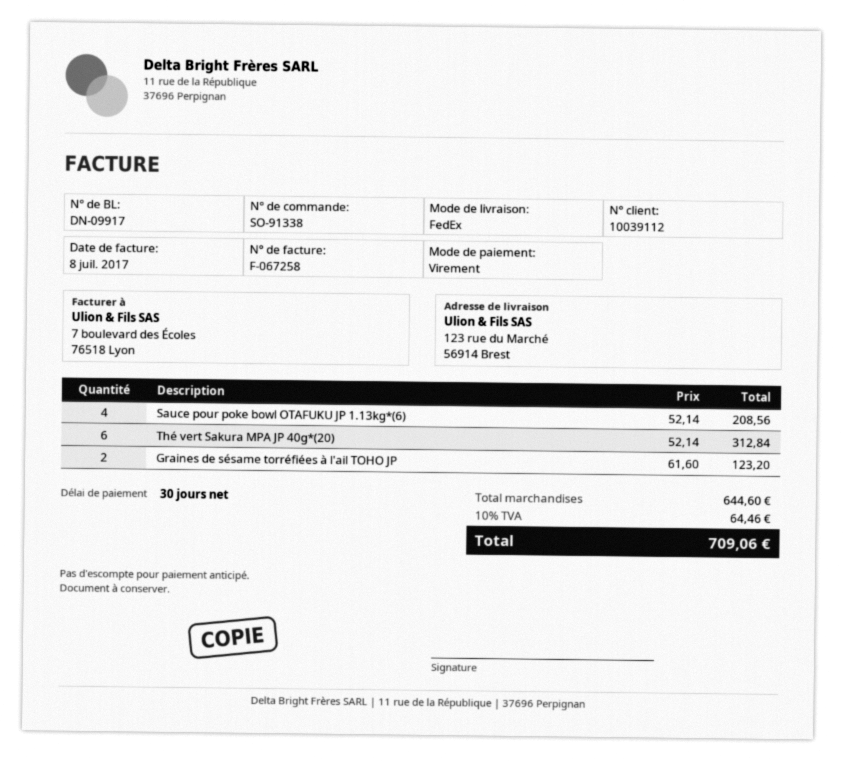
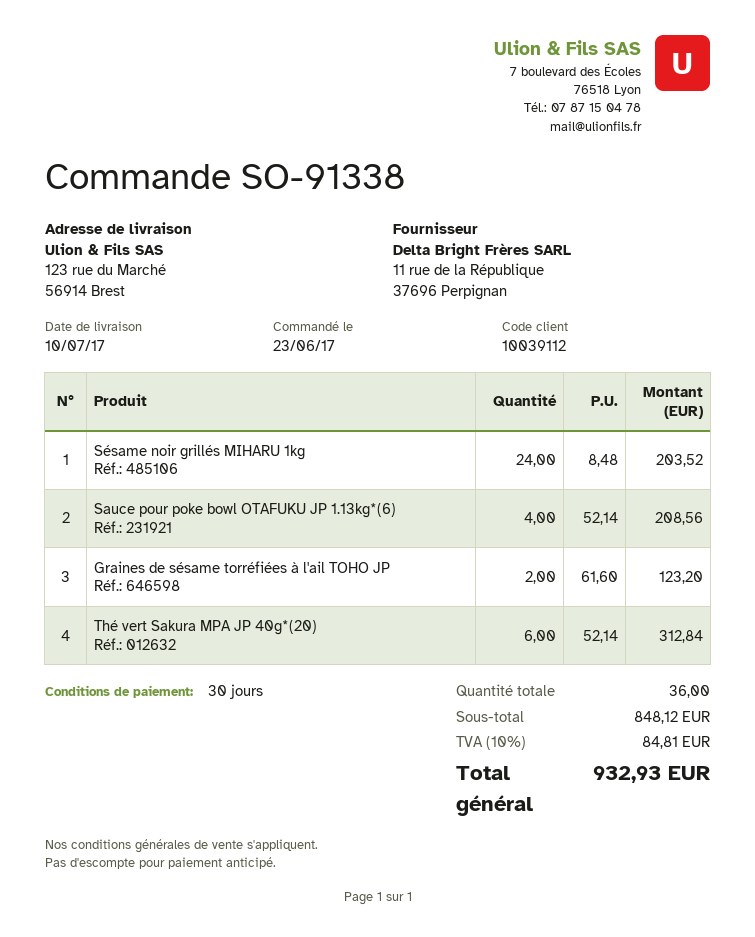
Sésame noir grillés MIHARU 1kg: none -> 24 x 8.48 = 203.52
subtotal: 644.60 -> 848.12
tax: 10% = 64.46 -> 10% = 84.81
total: 709.06 -> 932.93

